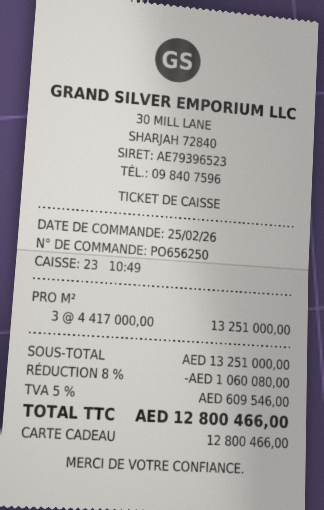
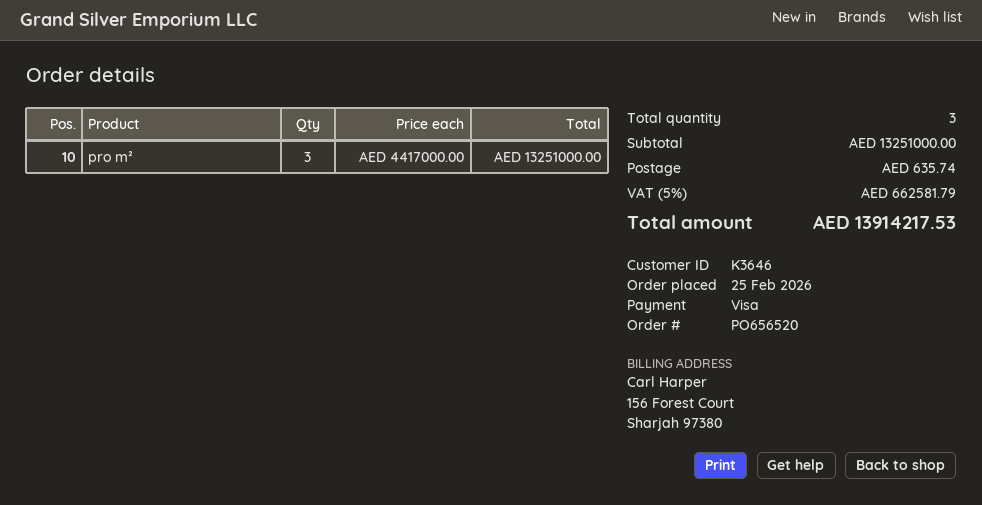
order number: PO656250 -> PO656520
payment method: gift card -> Visa
discount: 8% = 1060080.00 -> none
shipping: none -> 635.74
tax: 5% = 609546.00 -> 5% = 662581.79
total: 12800466.00 -> 13914217.53

